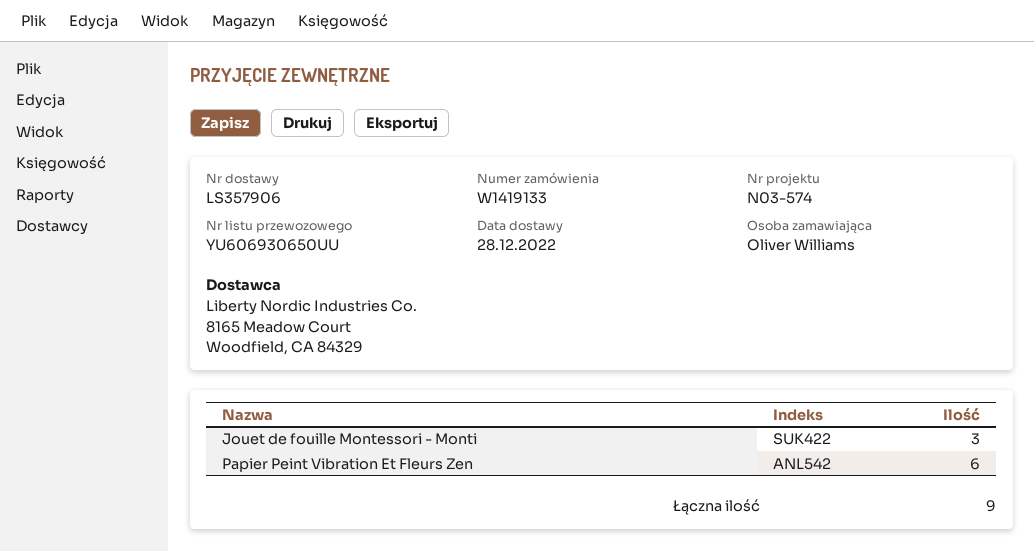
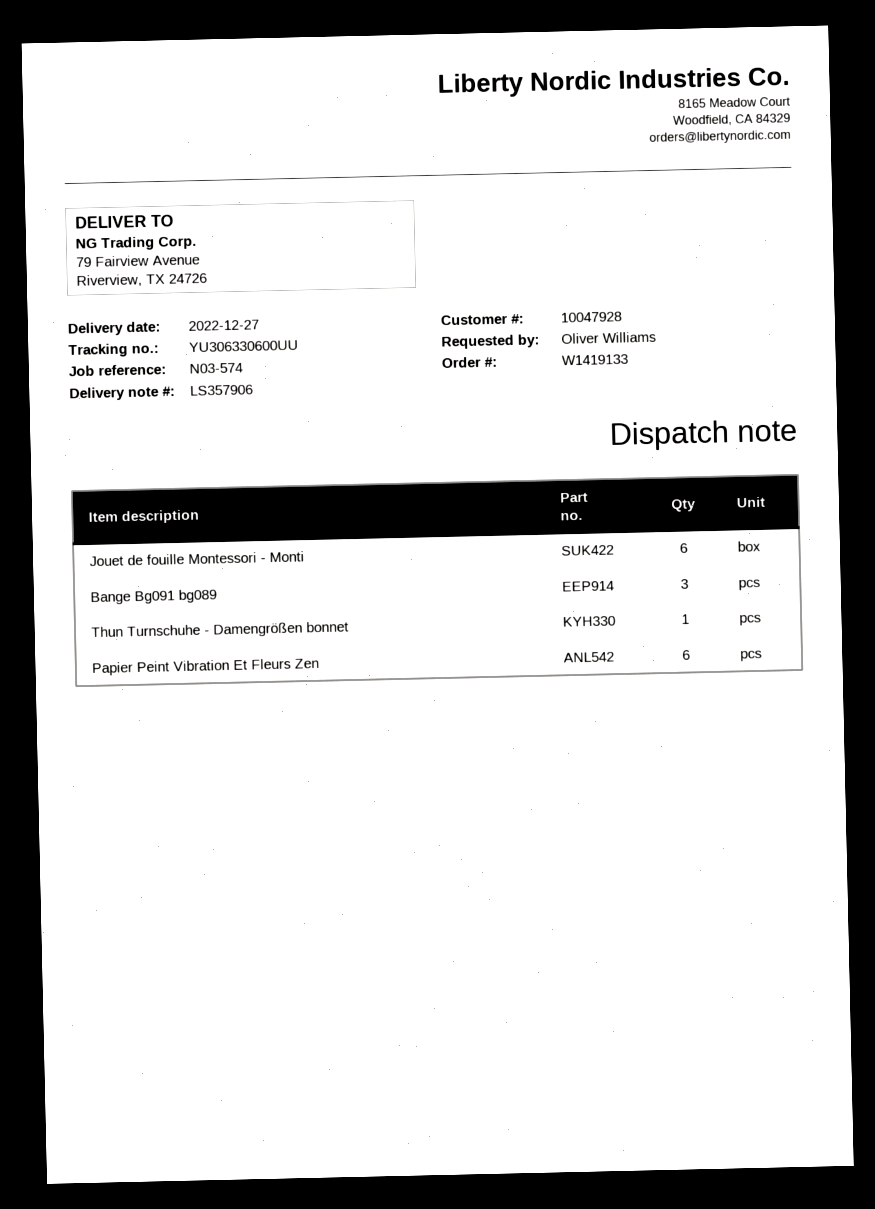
delivery date: 2022-12-28 -> 2022-12-27
tracking number: YU606930650UU -> YU306330600UU
Jouet de fouille Montessori - Monti: 3 -> 6
Bange Bg091 bg089: none -> 3
Thun Turnschuhe - Damengrößen bonnet: none -> 1

